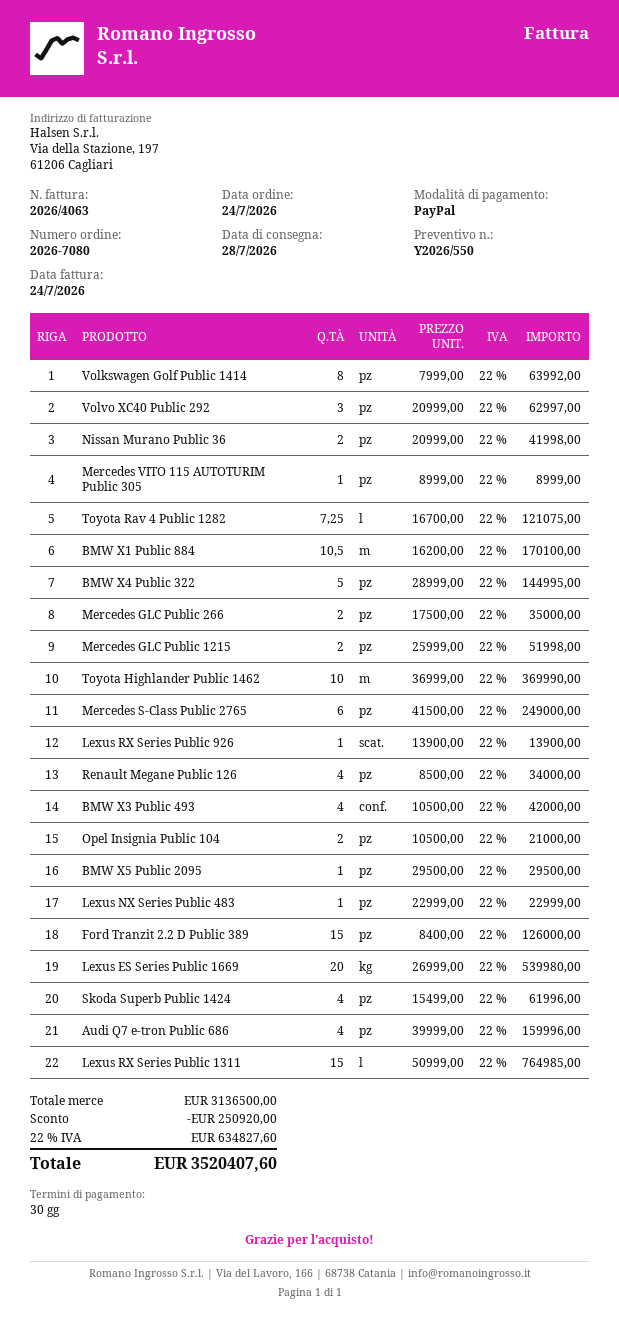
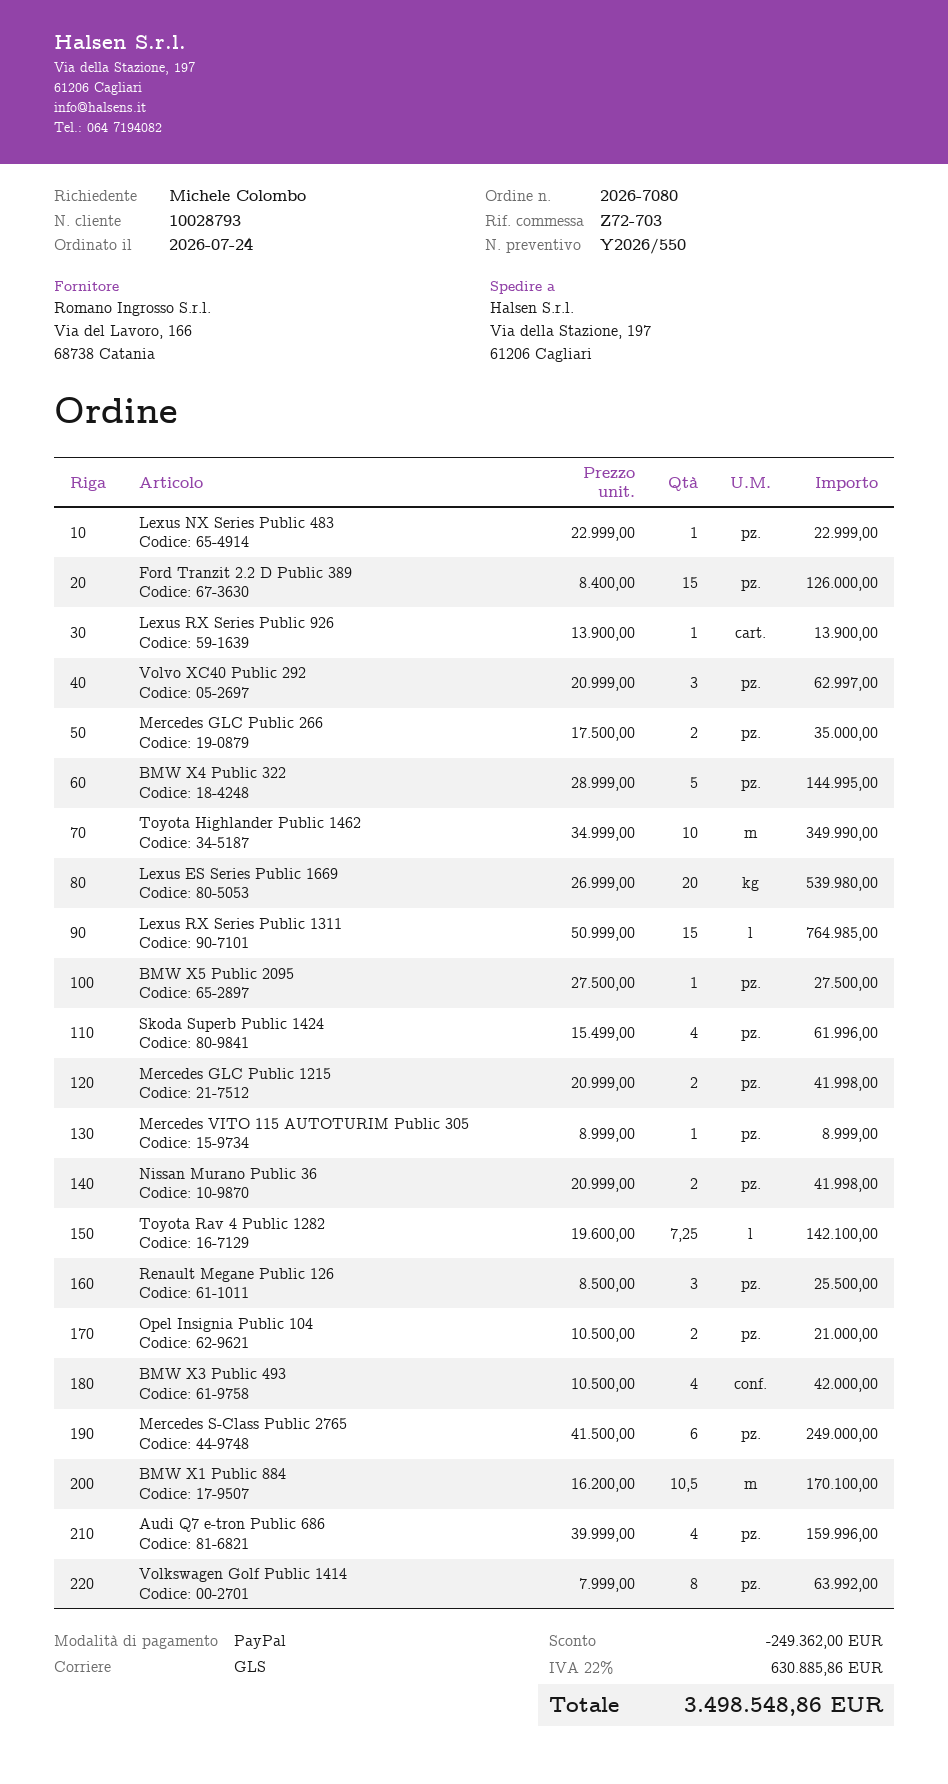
Toyota Rav 4 Public 1282: 7.25 x 16700.00 = 121075.00 -> 7.25 x 19600.00 = 142100.00
Mercedes GLC Public 1215: 2 x 25999.00 = 51998.00 -> 2 x 20999.00 = 41998.00
Toyota Highlander Public 1462: 10 x 36999.00 = 369990.00 -> 10 x 34999.00 = 349990.00
Renault Megane Public 126: 4 x 8500.00 = 34000.00 -> 3 x 8500.00 = 25500.00
BMW X5 Public 2095: 1 x 29500.00 = 29500.00 -> 1 x 27500.00 = 27500.00
discount: 250920.00 -> 249362.00
tax: 22% = 634827.60 -> 22% = 630885.86
total: 3520407.60 -> 3498548.86

